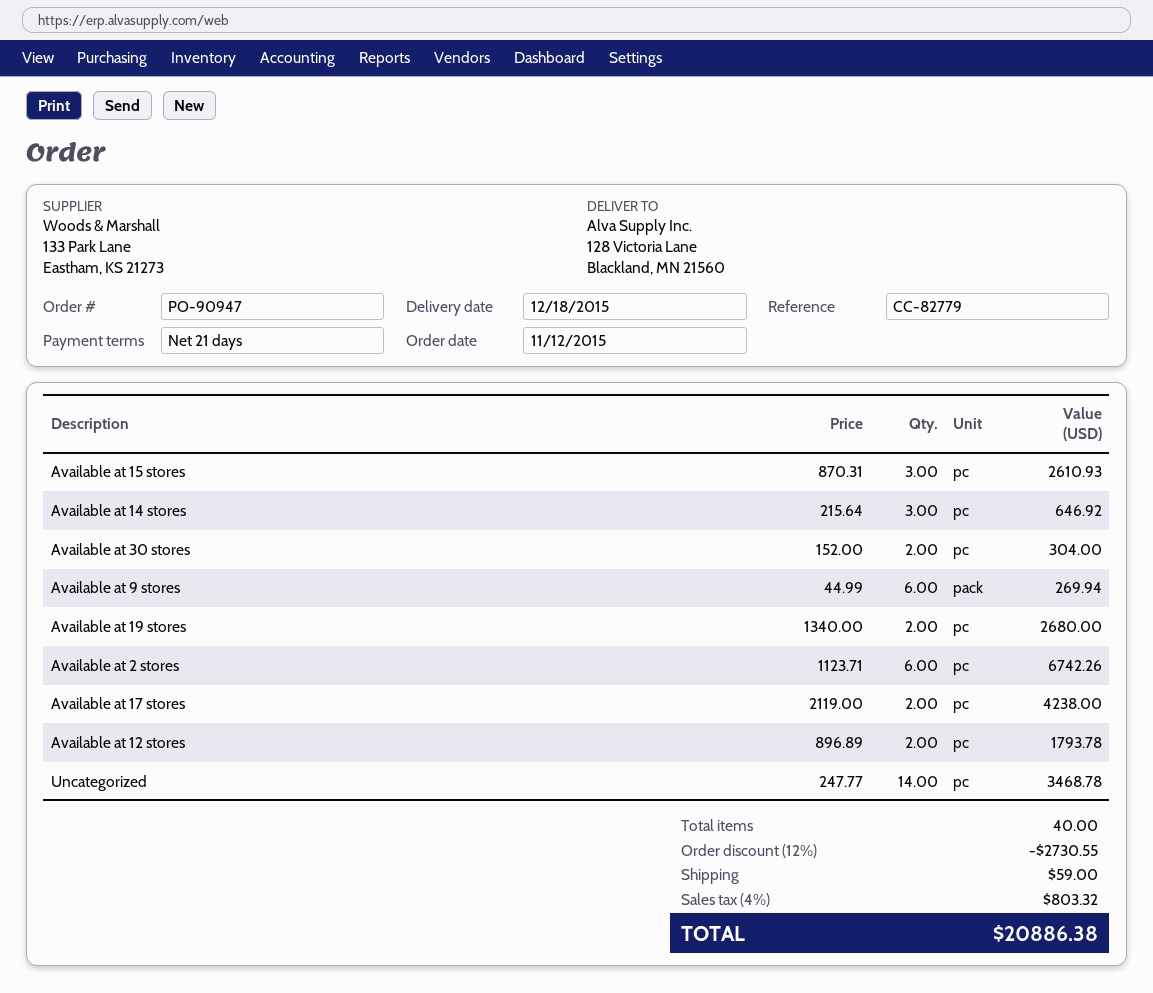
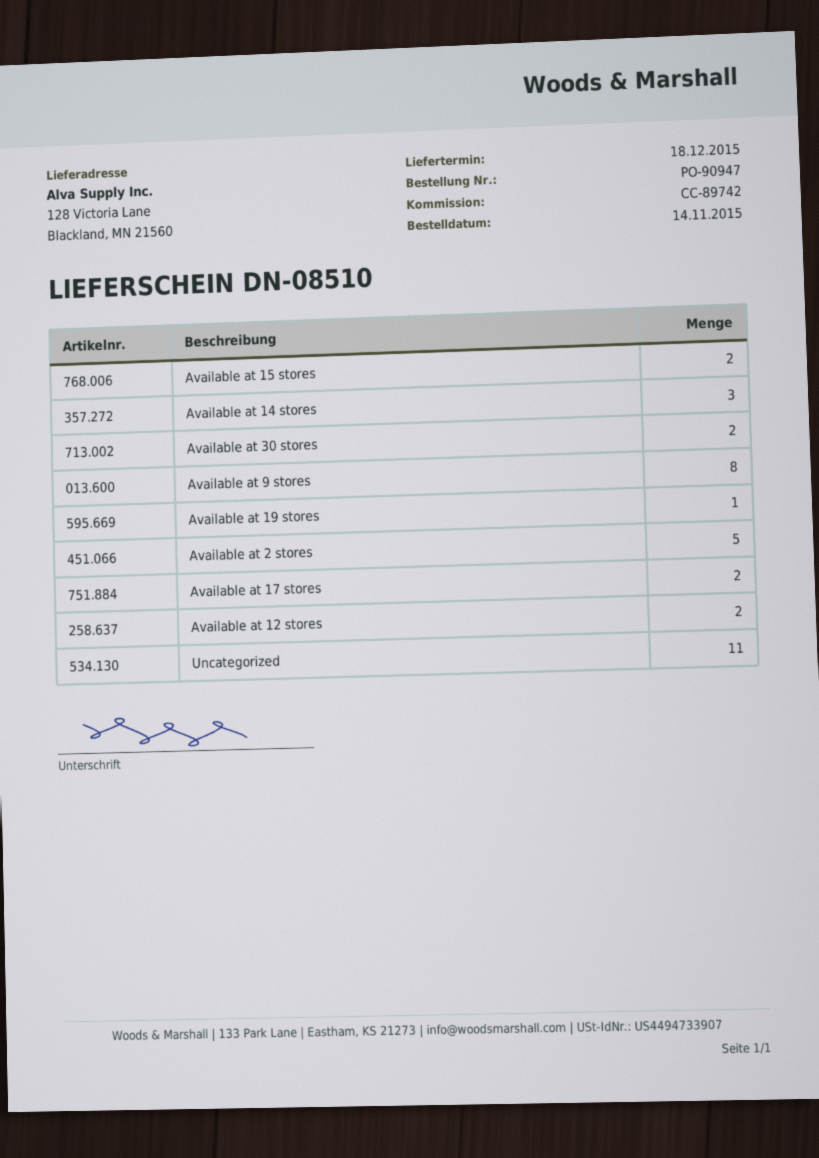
order date: 2015-11-12 -> 2015-11-14
reference: CC-82779 -> CC-89742
Available at 15 stores: 3 -> 2
Available at 9 stores: 6 -> 8
Available at 19 stores: 2 -> 1
Available at 2 stores: 6 -> 5
Uncategorized: 14 -> 11

